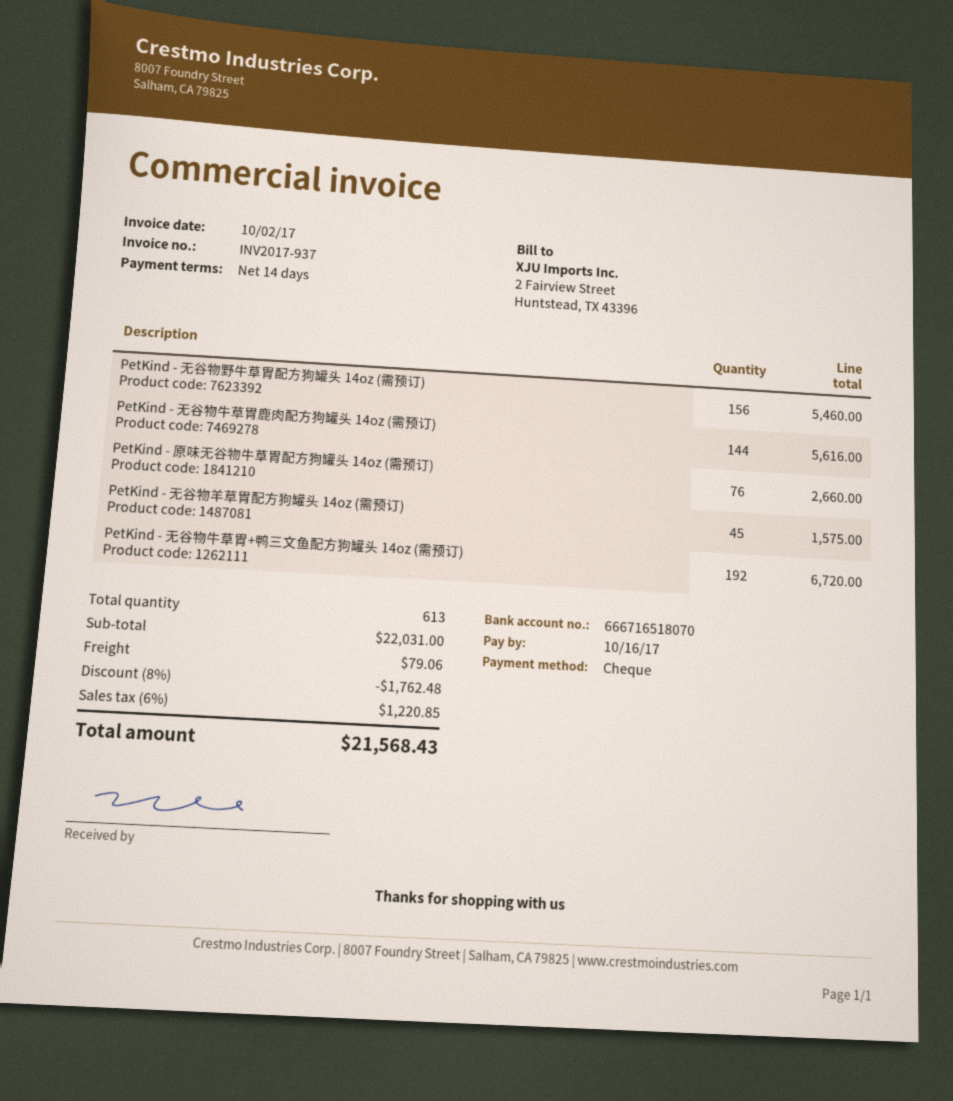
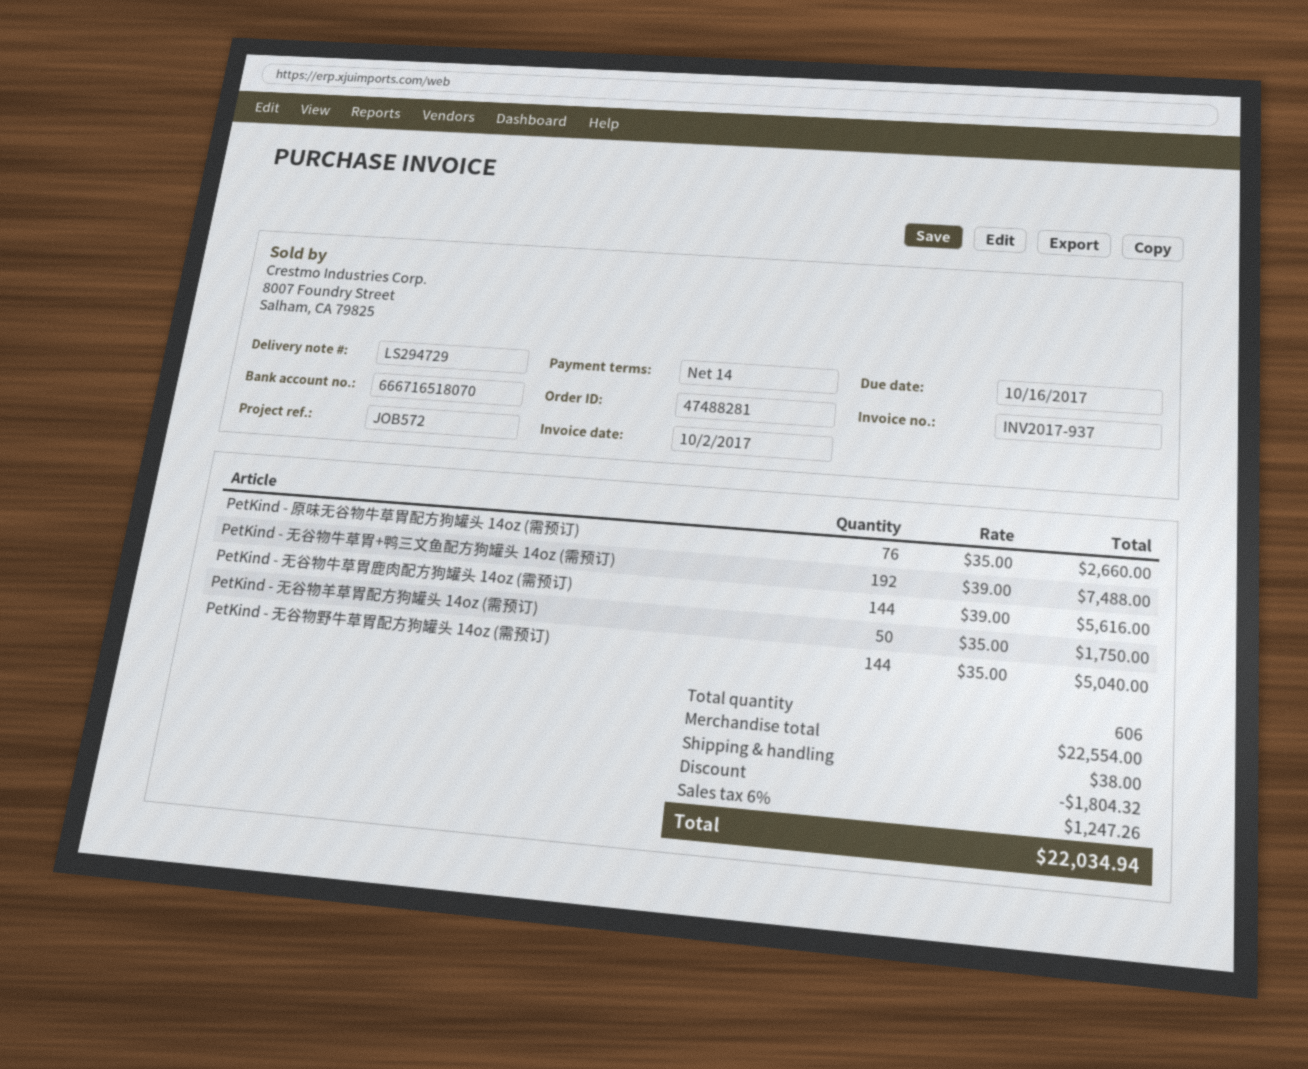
PetKind - 无谷物野牛草胃配方狗罐头 14oz (需预订): 156 for 5460.00 -> 144 for 5040.00
PetKind - 无谷物羊草胃配方狗罐头 14oz (需预订): 45 for 1575.00 -> 50 for 1750.00
PetKind - 无谷物牛草胃+鸭三文鱼配方狗罐头 14oz (需预订): 192 for 6720.00 -> 192 for 7488.00
total quantity: 613 -> 606
subtotal: 22031.00 -> 22554.00
discount: 1762.48 -> 1804.32
shipping: 79.06 -> 38.00
tax: 6% = 1220.85 -> 6% = 1247.26
total: 21568.43 -> 22034.94

